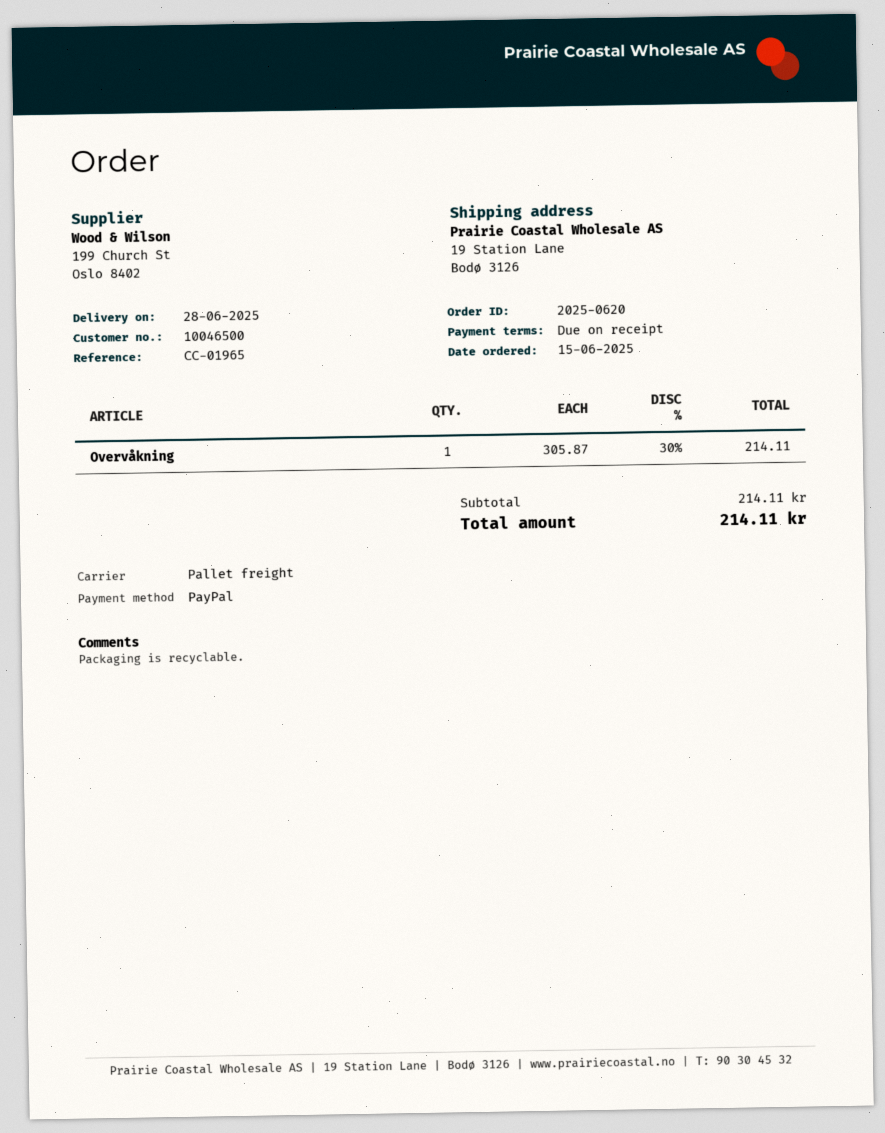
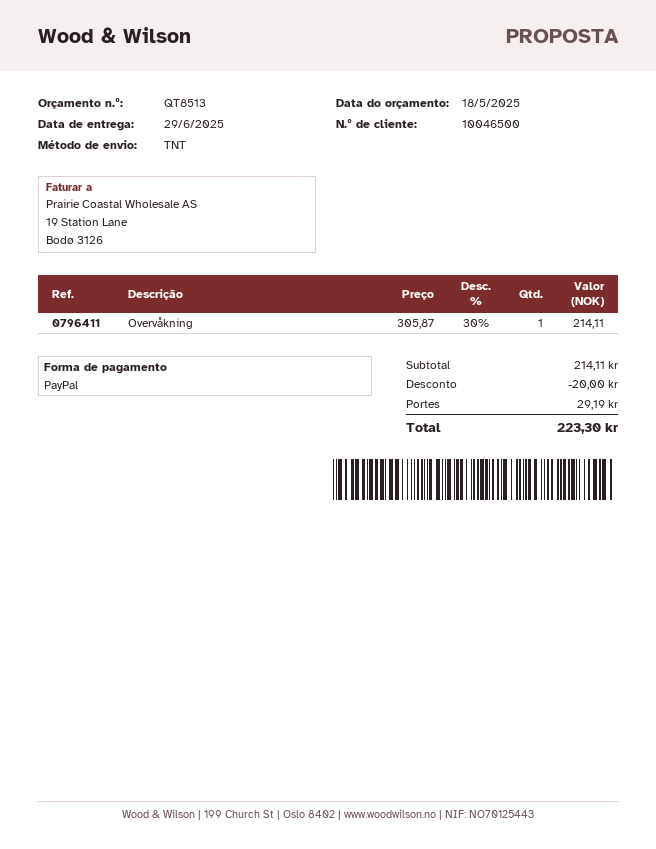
delivery date: 2025-06-28 -> 2025-06-29
shipping method: pallet freight -> TNT
discount: none -> 20.00
shipping: none -> 29.19
total: 214.11 -> 223.30

